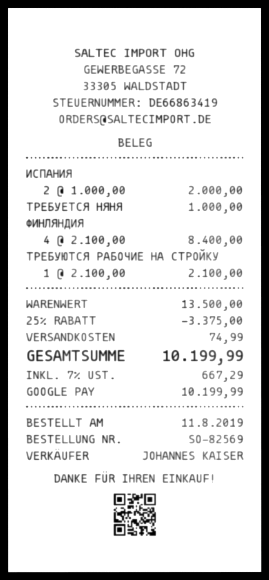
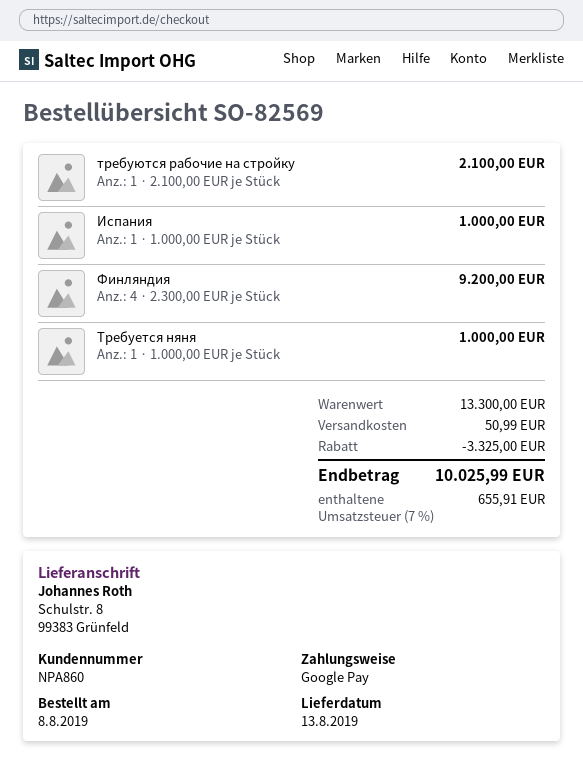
order date: 2019-08-11 -> 2019-08-08
ИСПАНИЯ: 2 x 1000.00 = 2000.00 -> 1 x 1000.00 = 1000.00
ФИНЛЯНДИЯ: 4 x 2100.00 = 8400.00 -> 4 x 2300.00 = 9200.00
subtotal: 13500.00 -> 13300.00
discount: 3375.00 -> 3325.00
shipping: 74.99 -> 50.99
tax: 7% = 667.29 -> 7% = 655.91
total: 10199.99 -> 10025.99

